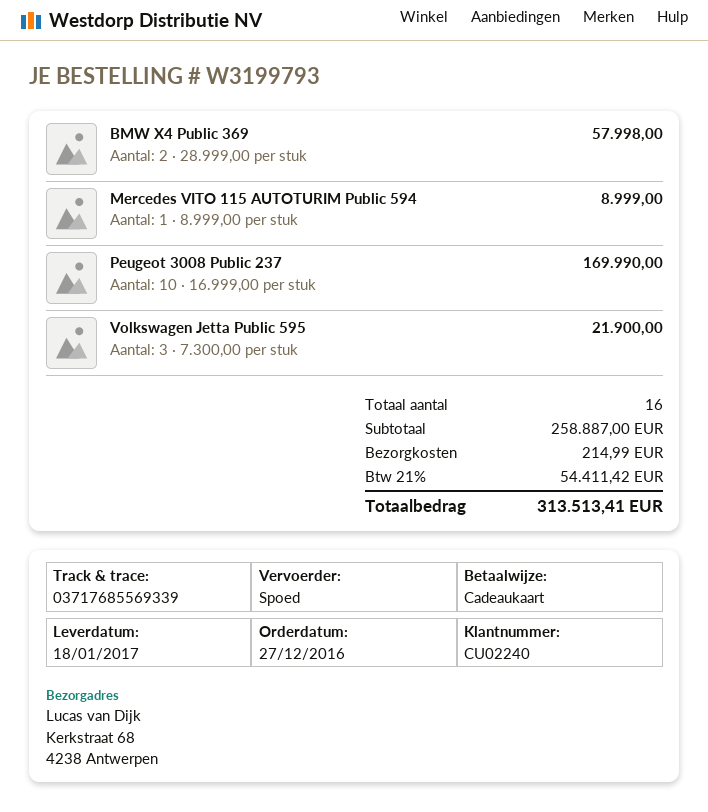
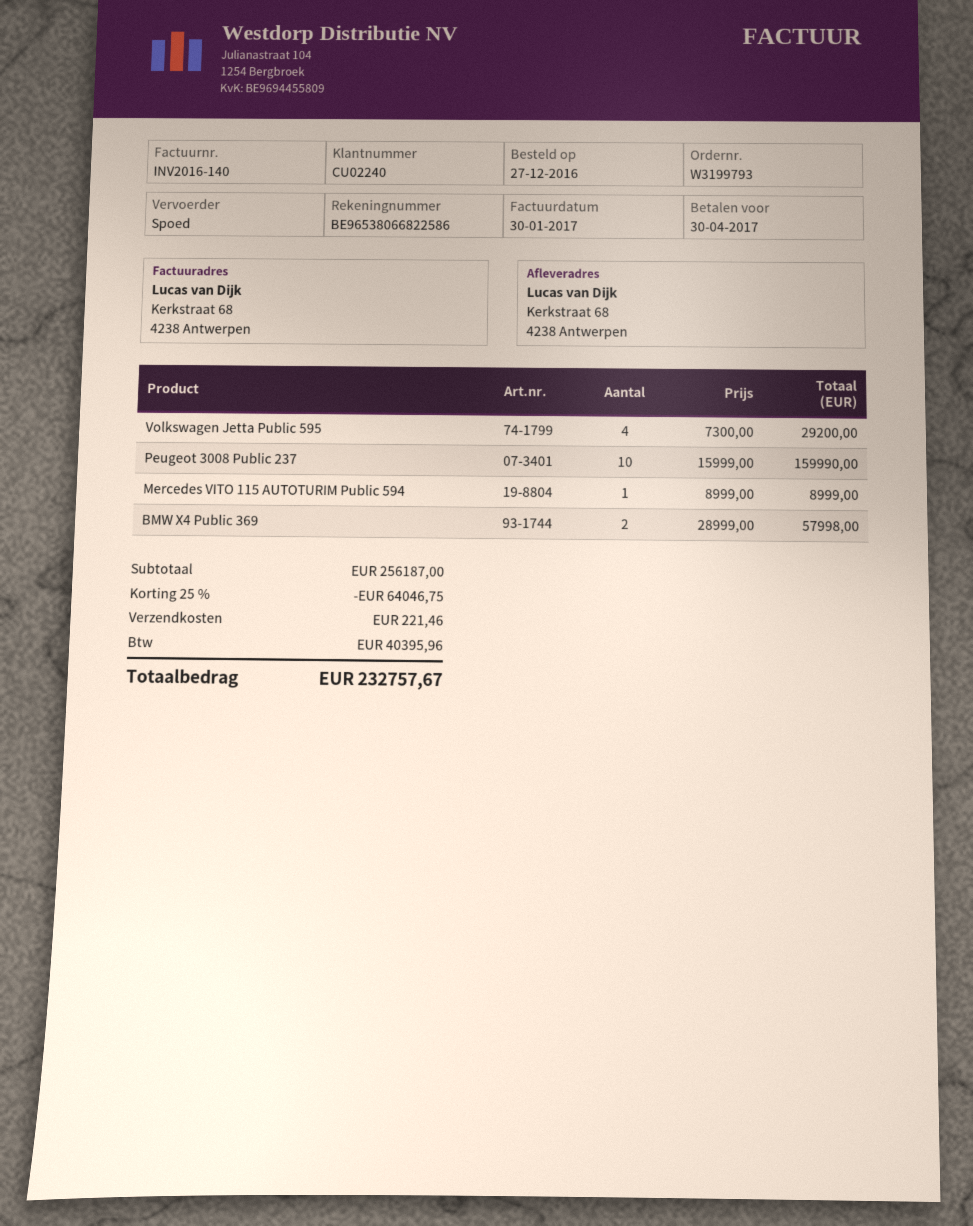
Peugeot 3008 Public 237: 10 x 16999.00 = 169990.00 -> 10 x 15999.00 = 159990.00
Volkswagen Jetta Public 595: 3 x 7300.00 = 21900.00 -> 4 x 7300.00 = 29200.00
subtotal: 258887.00 -> 256187.00
discount: none -> 25% = 64046.75
shipping: 214.99 -> 221.46
tax: 54411.42 -> 40395.96
total: 313513.41 -> 232757.67

